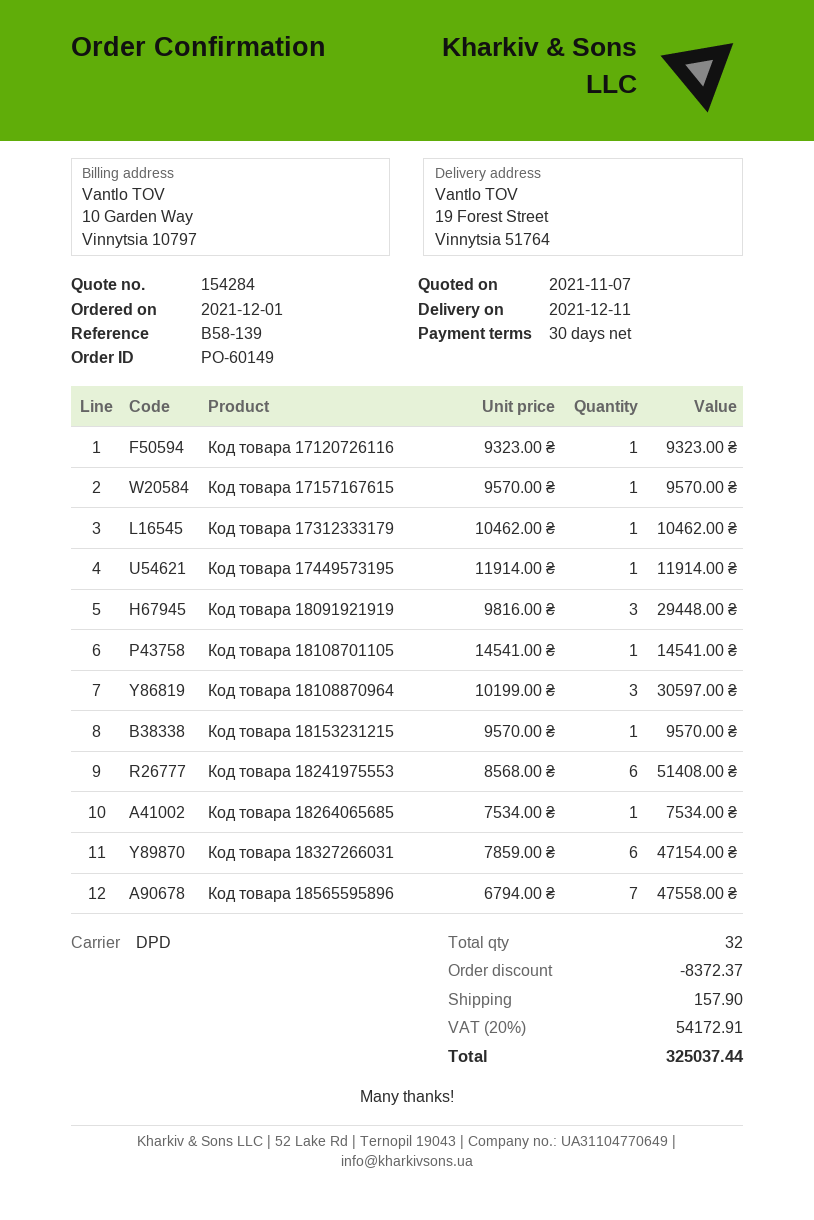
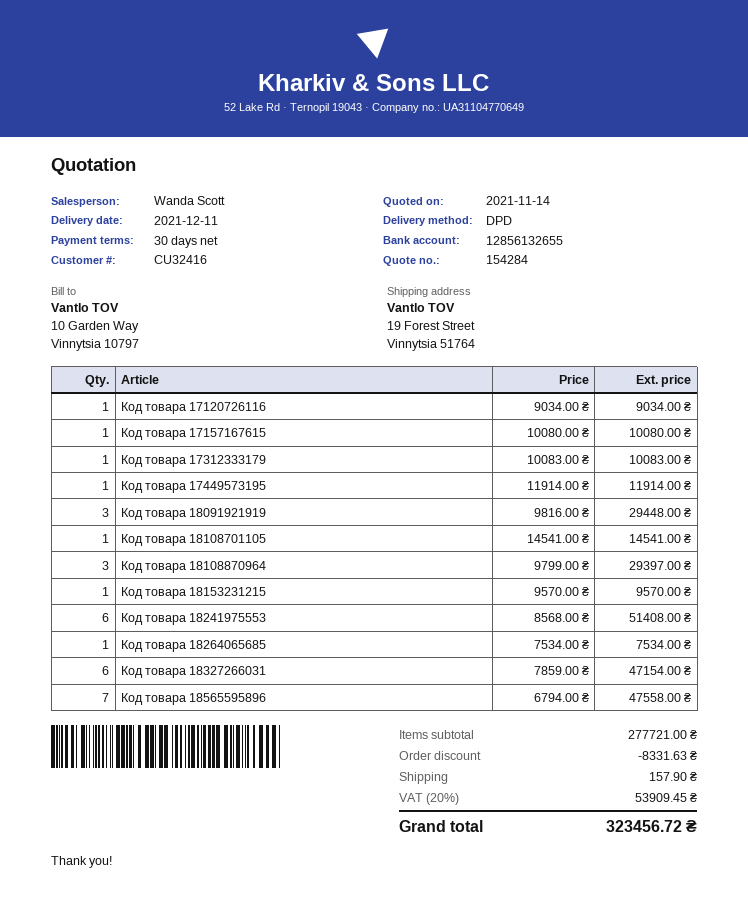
quote date: 2021-11-07 -> 2021-11-14
Код товара 17120726116: 1 x 9323.00 = 9323.00 -> 1 x 9034.00 = 9034.00
Код товара 17157167615: 1 x 9570.00 = 9570.00 -> 1 x 10080.00 = 10080.00
Код товара 17312333179: 1 x 10462.00 = 10462.00 -> 1 x 10083.00 = 10083.00
Код товара 18108870964: 3 x 10199.00 = 30597.00 -> 3 x 9799.00 = 29397.00
discount: 8372.37 -> 8331.63
tax: 20% = 54172.91 -> 20% = 53909.45
total: 325037.44 -> 323456.72

